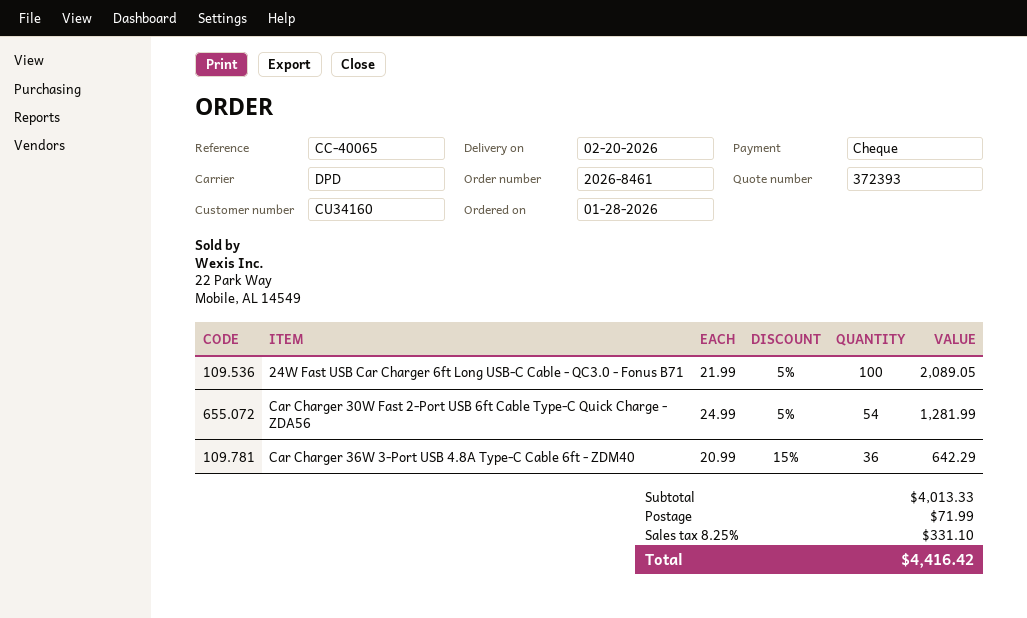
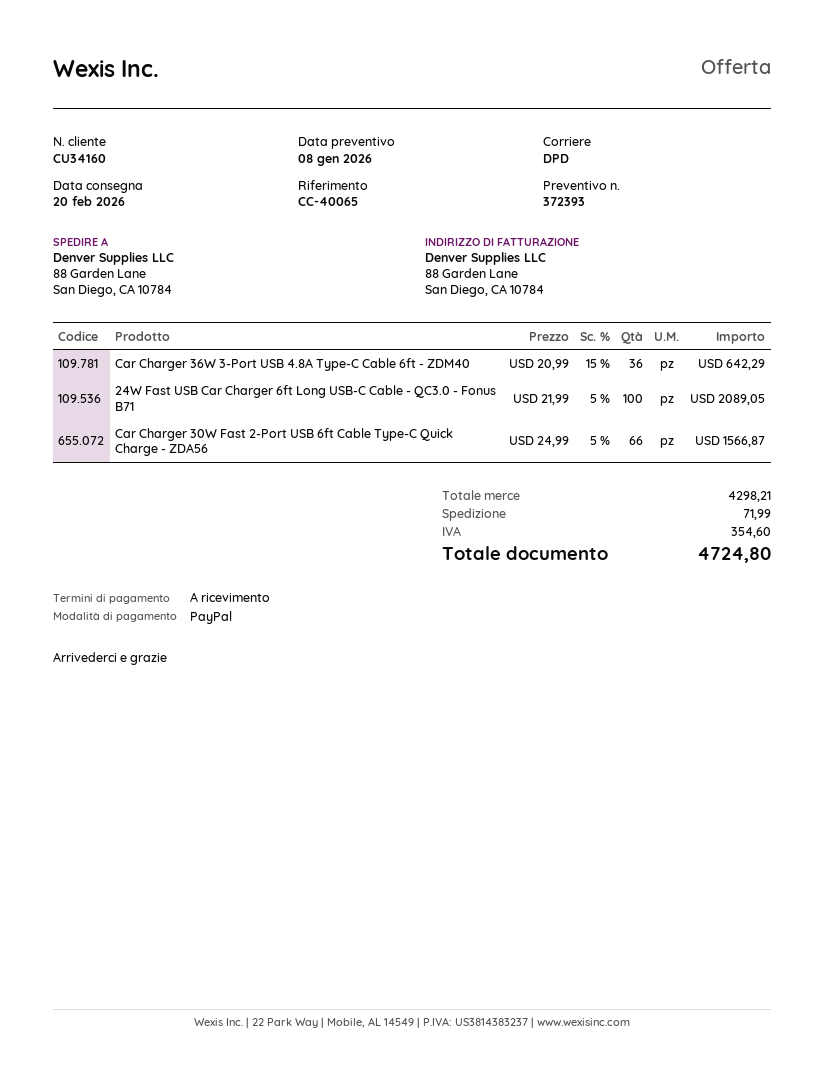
payment method: cheque -> PayPal
Car Charger 30W Fast 2-Port USB 6ft Cable Type-C Quick Charge - ZDA56: 54 x 24.99 - 5% = 1281.99 -> 66 x 24.99 - 5% = 1566.87
subtotal: 4013.33 -> 4298.21
tax: 331.10 -> 354.60
total: 4416.42 -> 4724.80

